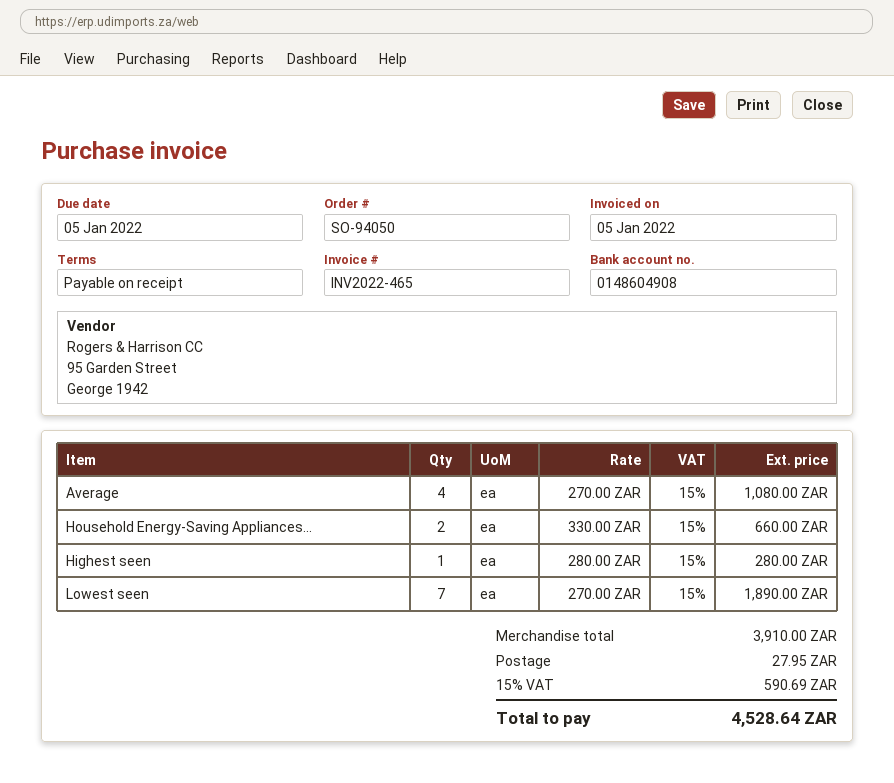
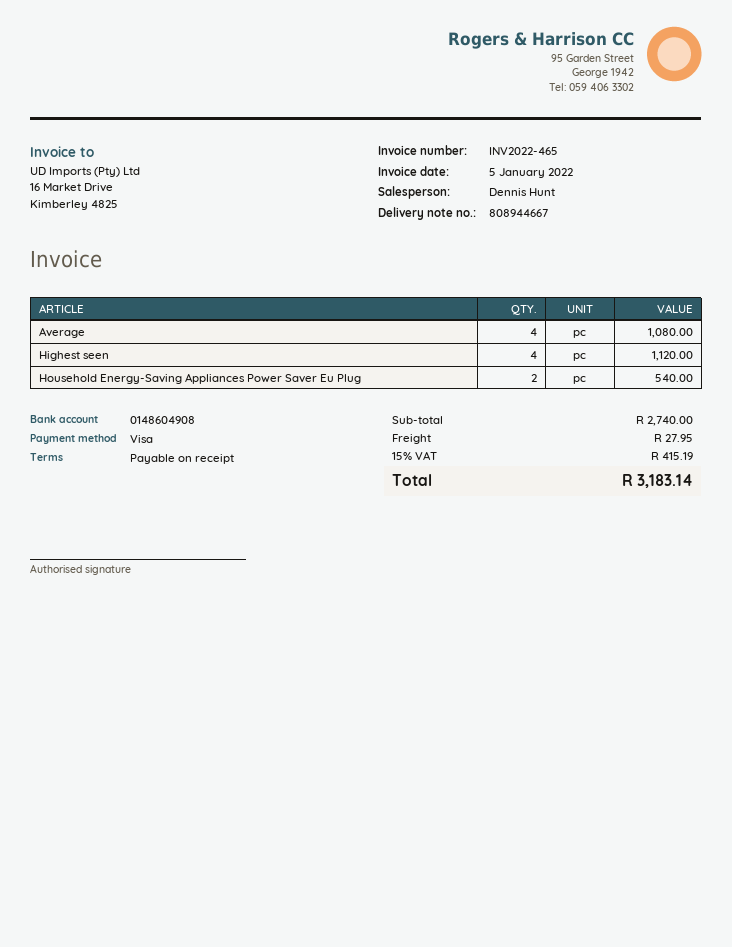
Household Energy-Saving Appliances...: 2 for 660.00 -> 2 for 540.00
Highest seen: 1 for 280.00 -> 4 for 1120.00
Lowest seen: 7 for 1890.00 -> none
subtotal: 3910.00 -> 2740.00
tax: 15% = 590.69 -> 15% = 415.19
total: 4528.64 -> 3183.14

